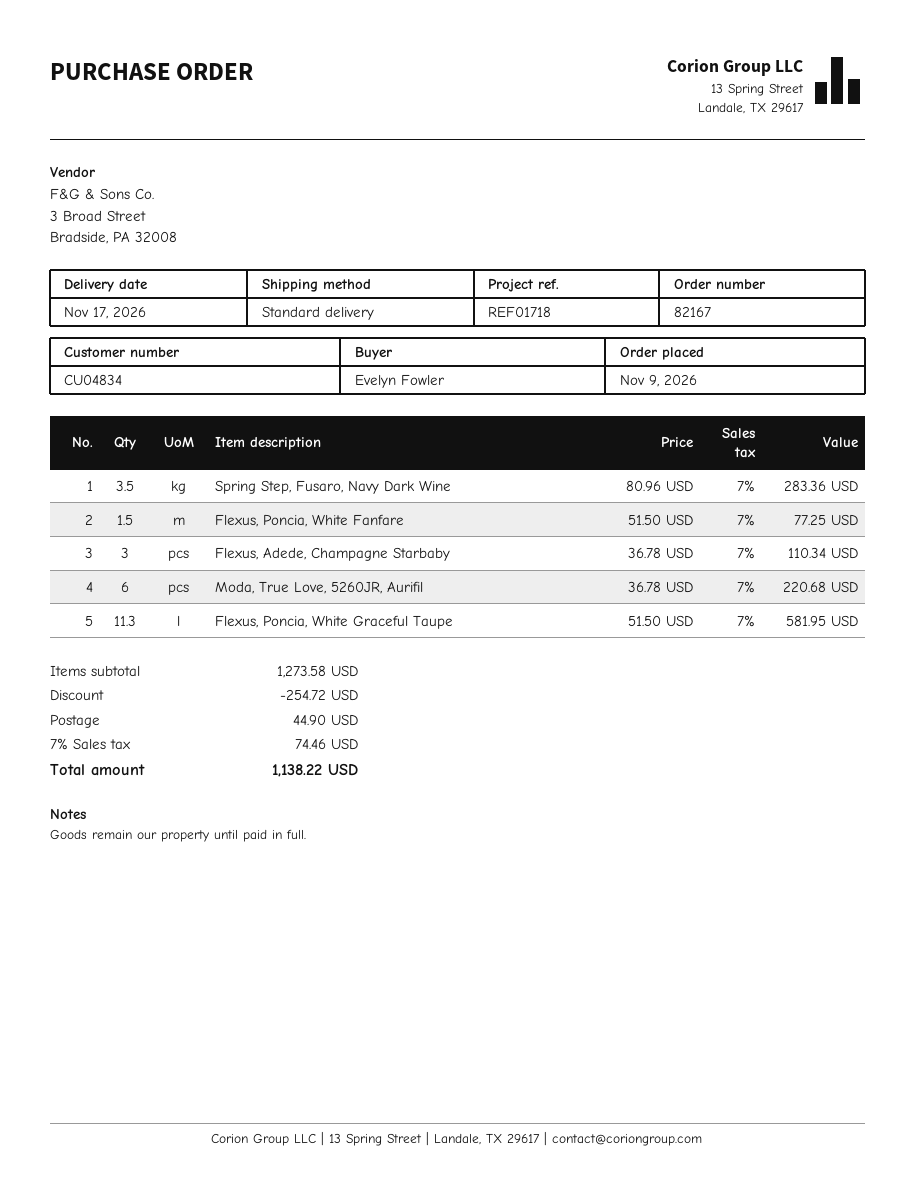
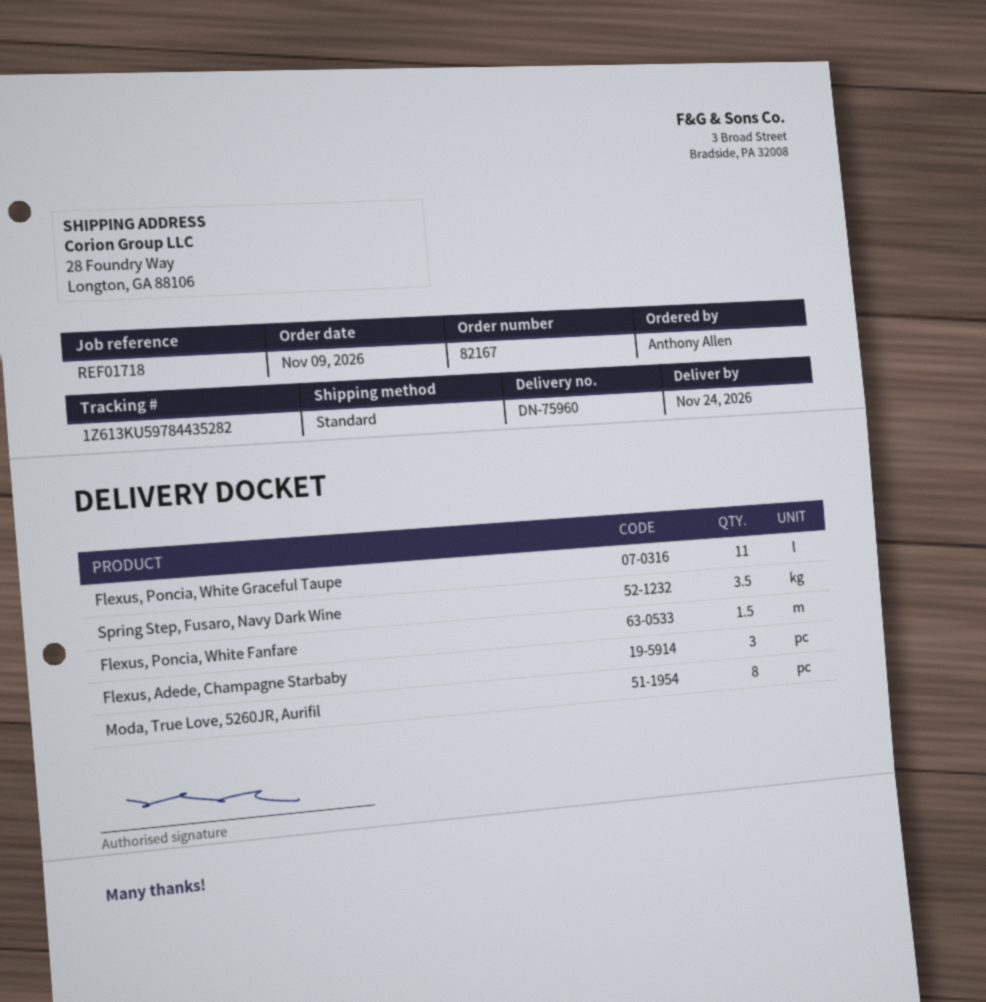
delivery date: 2026-11-17 -> 2026-11-24
ordered by: Evelyn Fowler -> Anthony Allen
Moda, True Love, 5260JR, Aurifil: 6 -> 8
Flexus, Poncia, White Graceful Taupe: 11.3 -> 11

